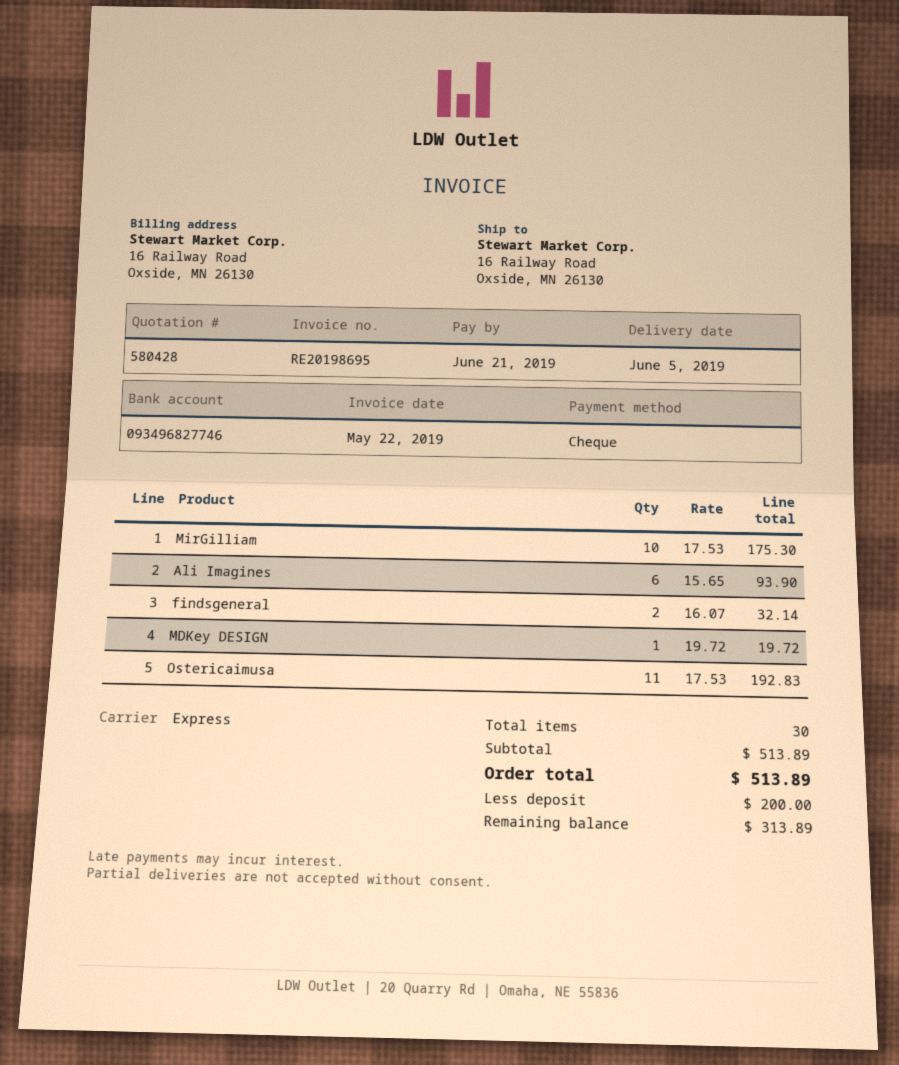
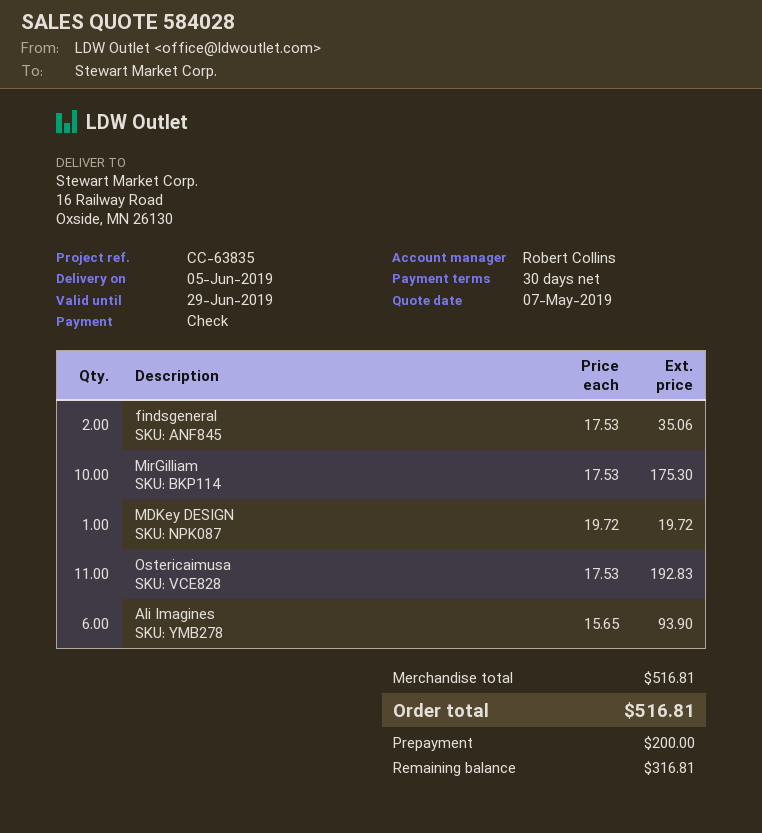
quote number: 580428 -> 584028
findsgeneral: 2 x 16.07 = 32.14 -> 2 x 17.53 = 35.06
subtotal: 513.89 -> 516.81
total: 513.89 -> 516.81
balance: 313.89 -> 316.81

